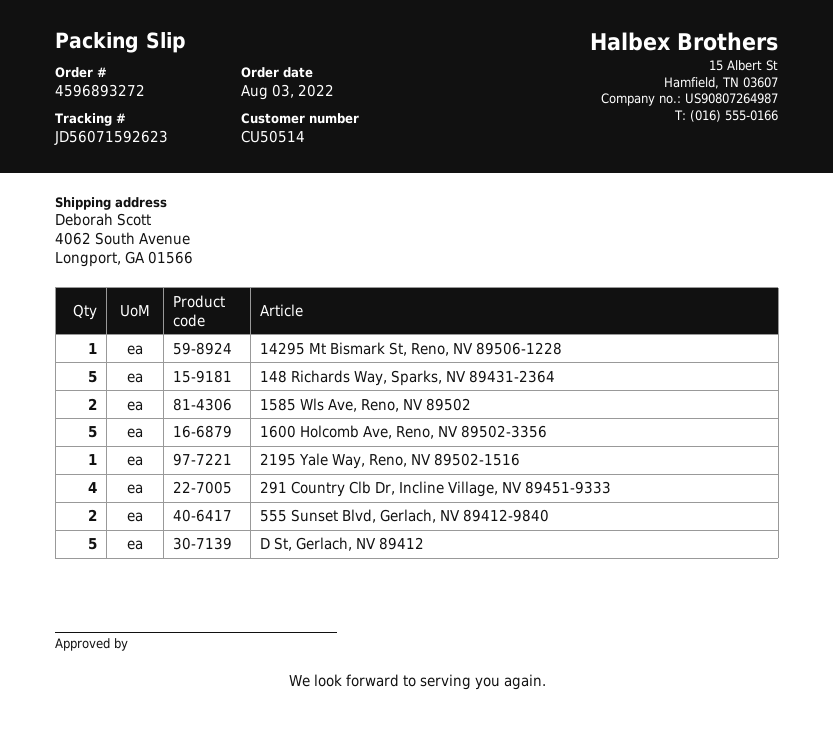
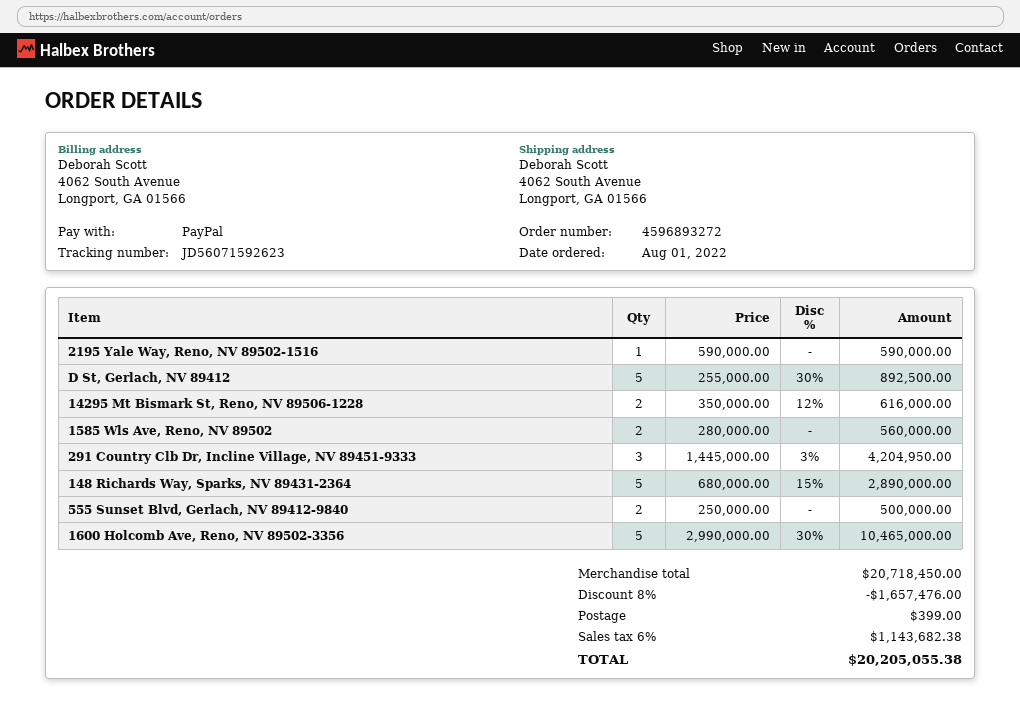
order date: 2022-08-03 -> 2022-08-01
14295 Mt Bismark St, Reno, NV 89506-1228: 1 -> 2
291 Country Clb Dr, Incline Village, NV 89451-9333: 4 -> 3

